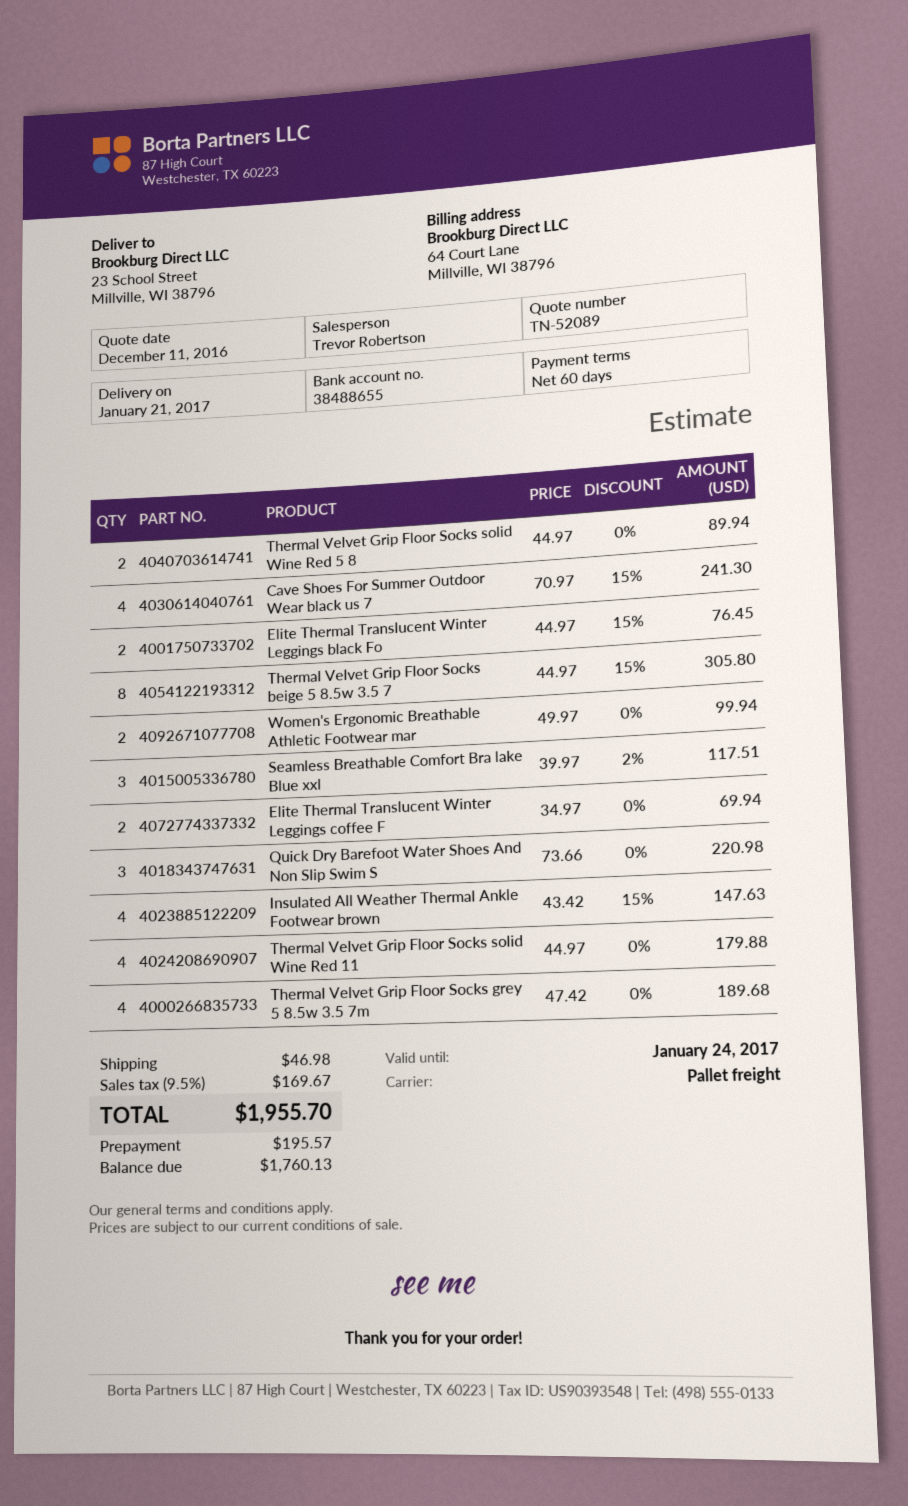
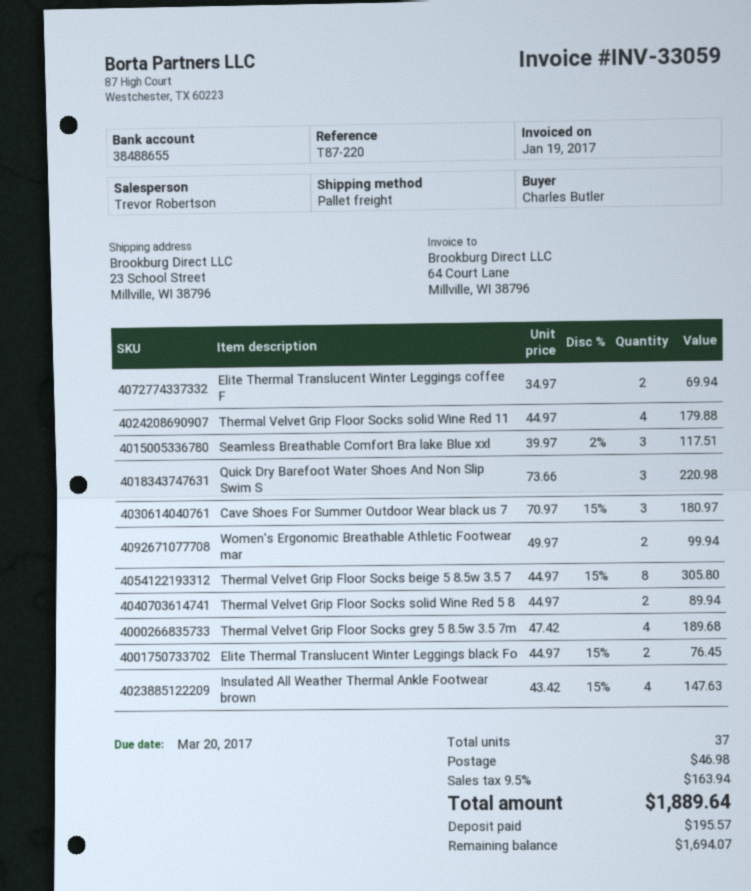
Cave Shoes For Summer Outdoor Wear black us 7: 4 x 70.97 - 15% = 241.30 -> 3 x 70.97 - 15% = 180.97
tax: 9.5% = 169.67 -> 9.5% = 163.94
total: 1955.70 -> 1889.64
balance: 1760.13 -> 1694.07

